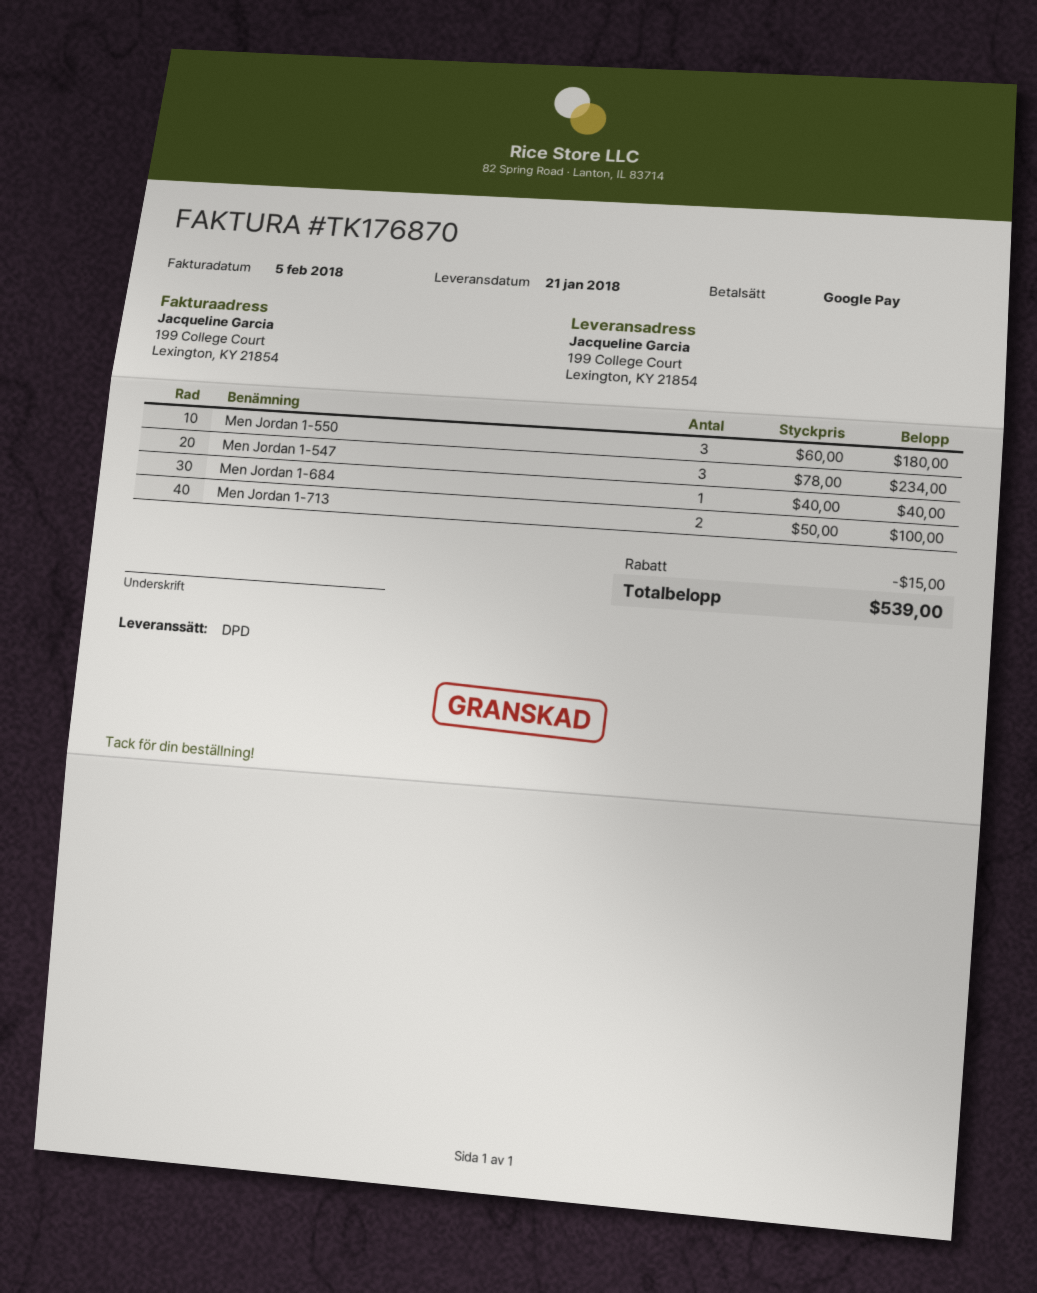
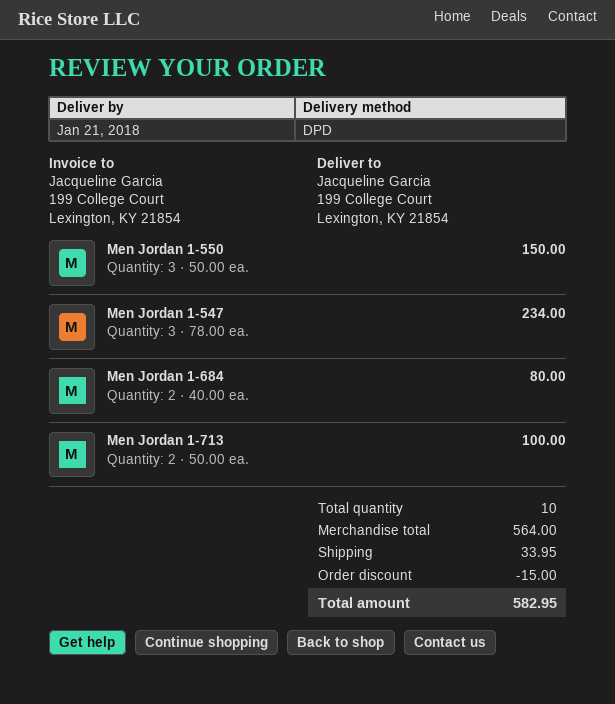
Men Jordan 1-550: 3 x 60.00 = 180.00 -> 3 x 50.00 = 150.00
Men Jordan 1-684: 1 x 40.00 = 40.00 -> 2 x 40.00 = 80.00
shipping: none -> 33.95
total: 539.00 -> 582.95

